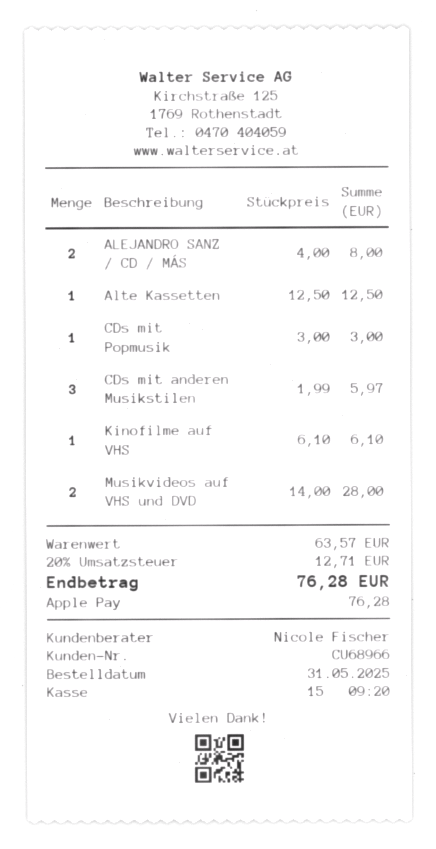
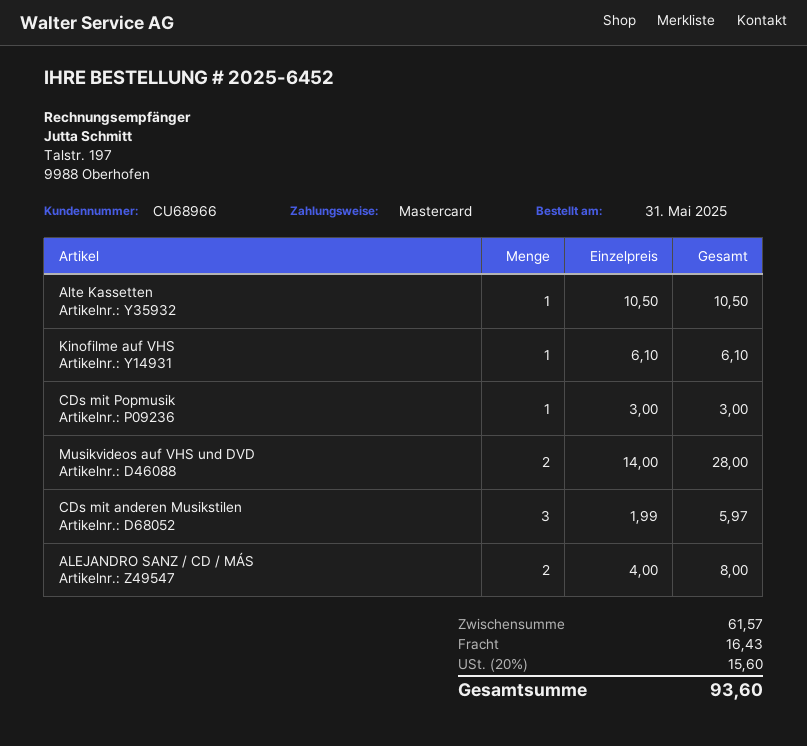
payment method: Apple Pay -> Mastercard
Alte Kassetten: 1 x 12.50 = 12.50 -> 1 x 10.50 = 10.50
subtotal: 63.57 -> 61.57
shipping: none -> 16.43
tax: 20% = 12.71 -> 20% = 15.60
total: 76.28 -> 93.60

